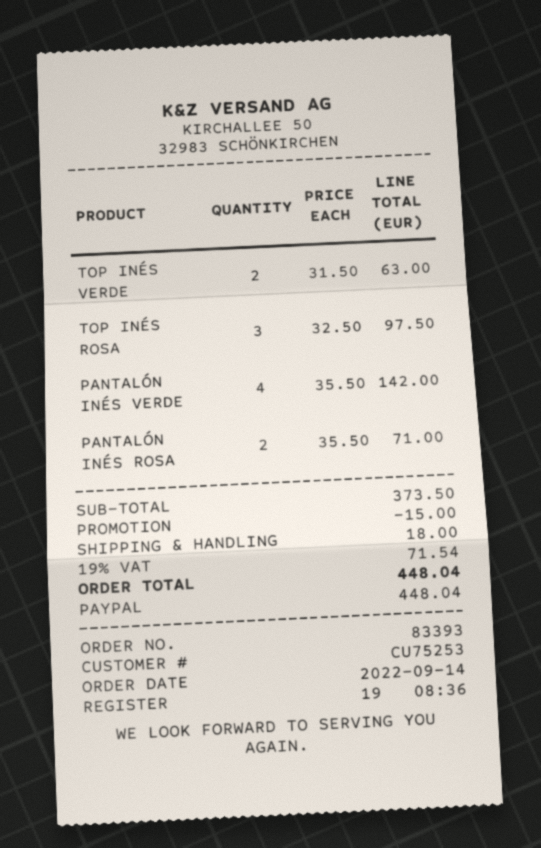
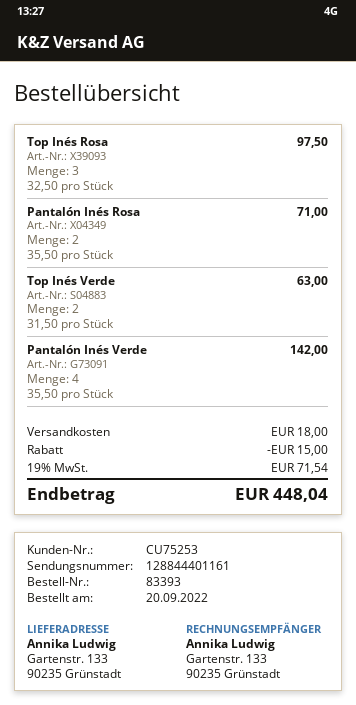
order date: 2022-09-14 -> 2022-09-20

